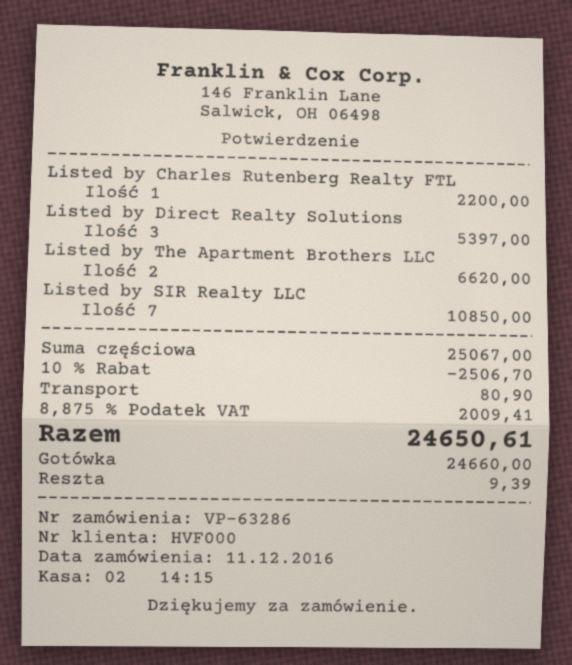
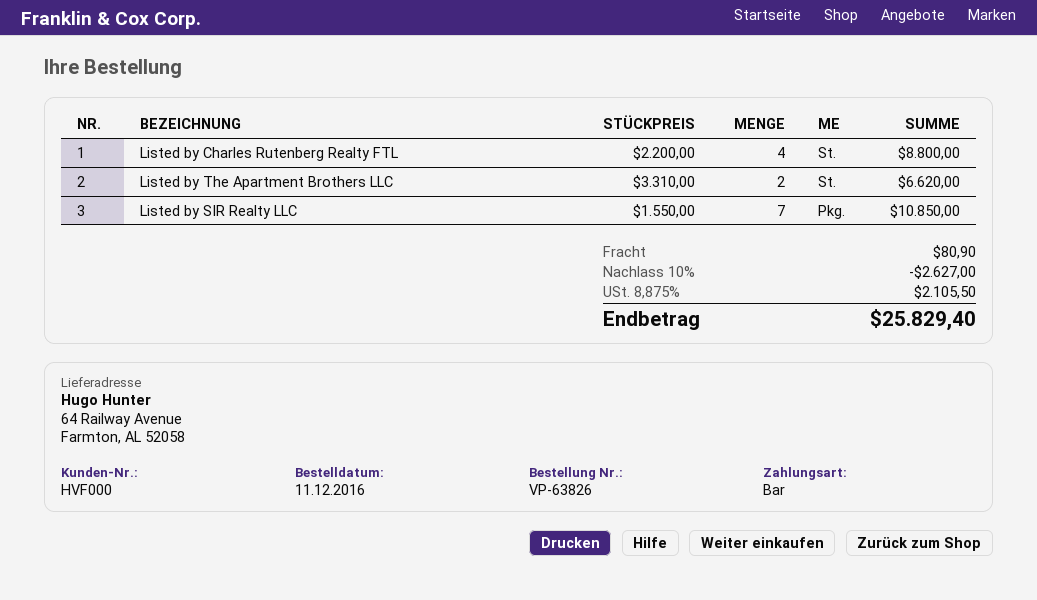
order number: VP-63286 -> VP-63826
Listed by Charles Rutenberg Realty FTL: 1 for 2200.00 -> 4 for 8800.00
Listed by Direct Realty Solutions: 3 for 5397.00 -> none
discount: 10% = 2506.70 -> 10% = 2627.00
tax: 8.875% = 2009.41 -> 8.875% = 2105.50
total: 24650.61 -> 25829.40

